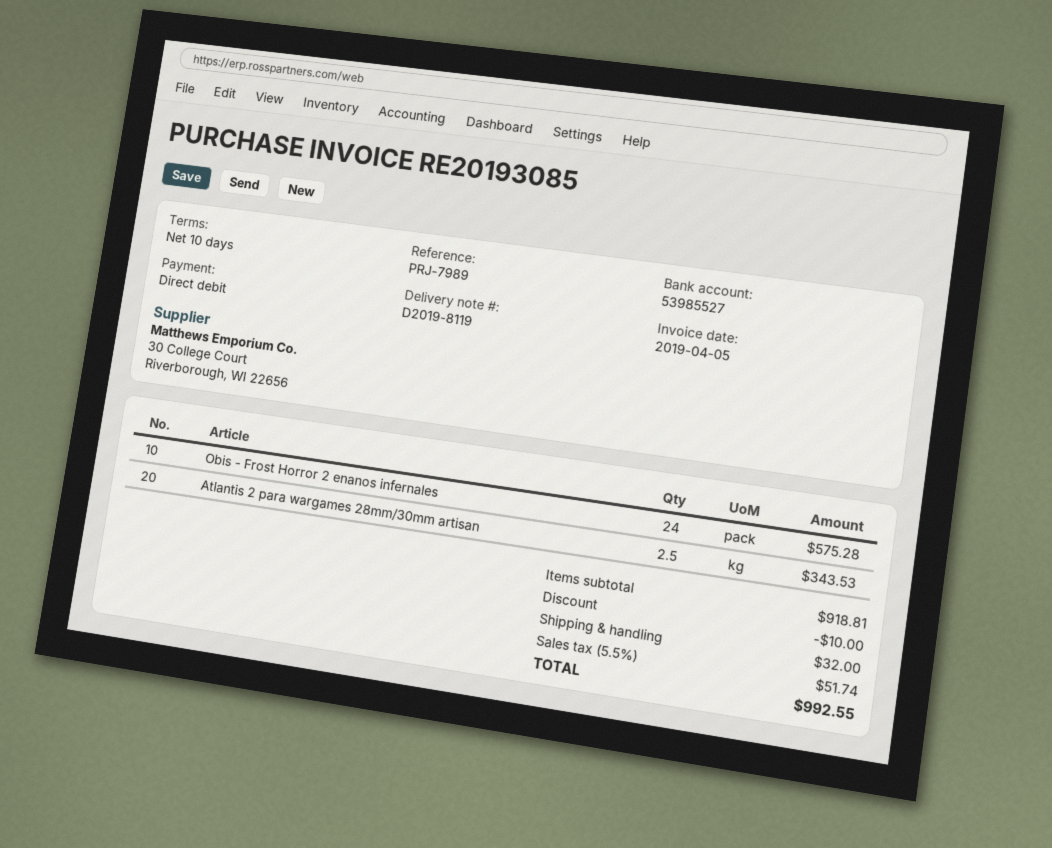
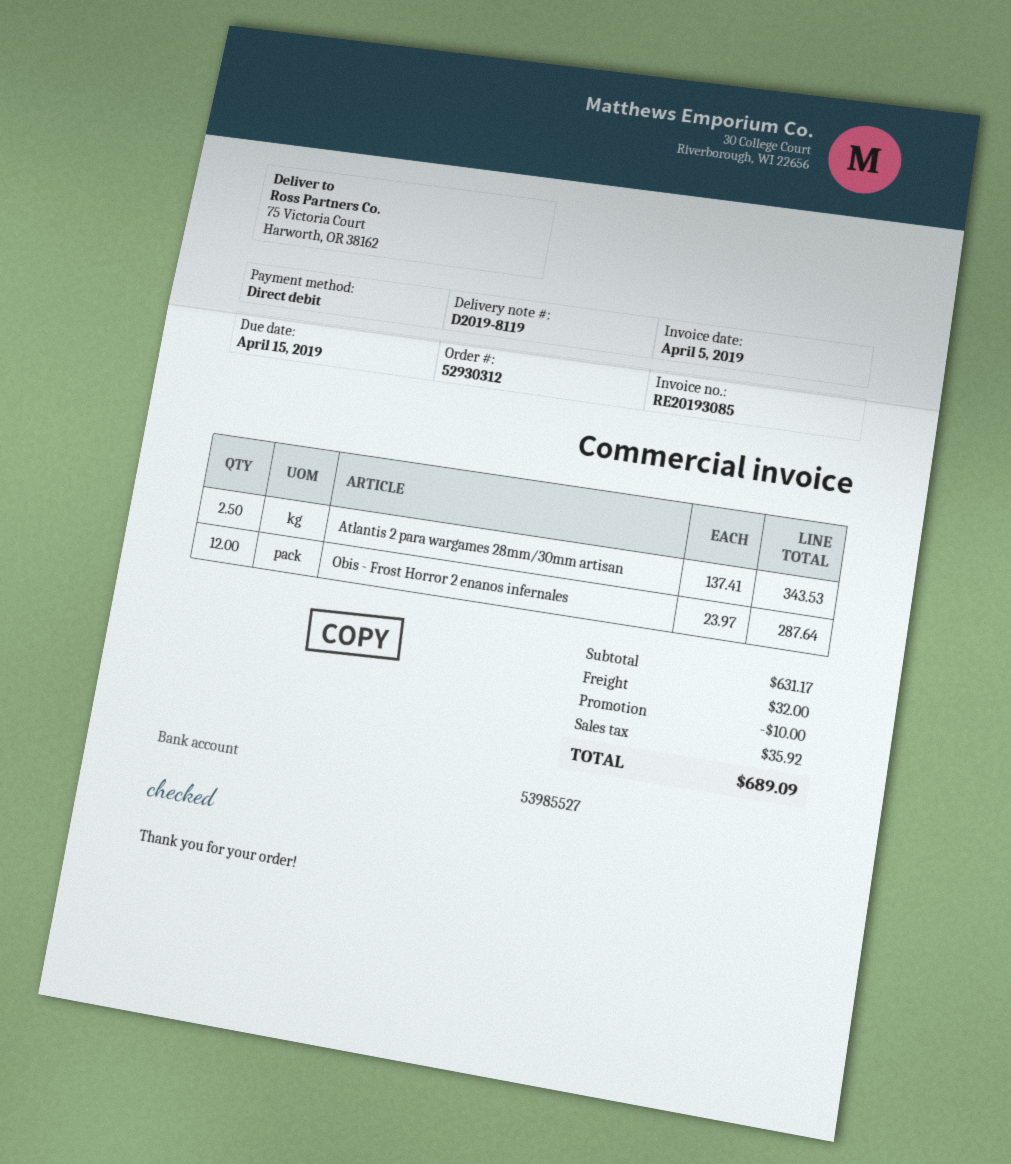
Obis - Frost Horror 2 enanos infernales: 24 for 575.28 -> 12 for 287.64
subtotal: 918.81 -> 631.17
tax: 51.74 -> 35.92
total: 992.55 -> 689.09

